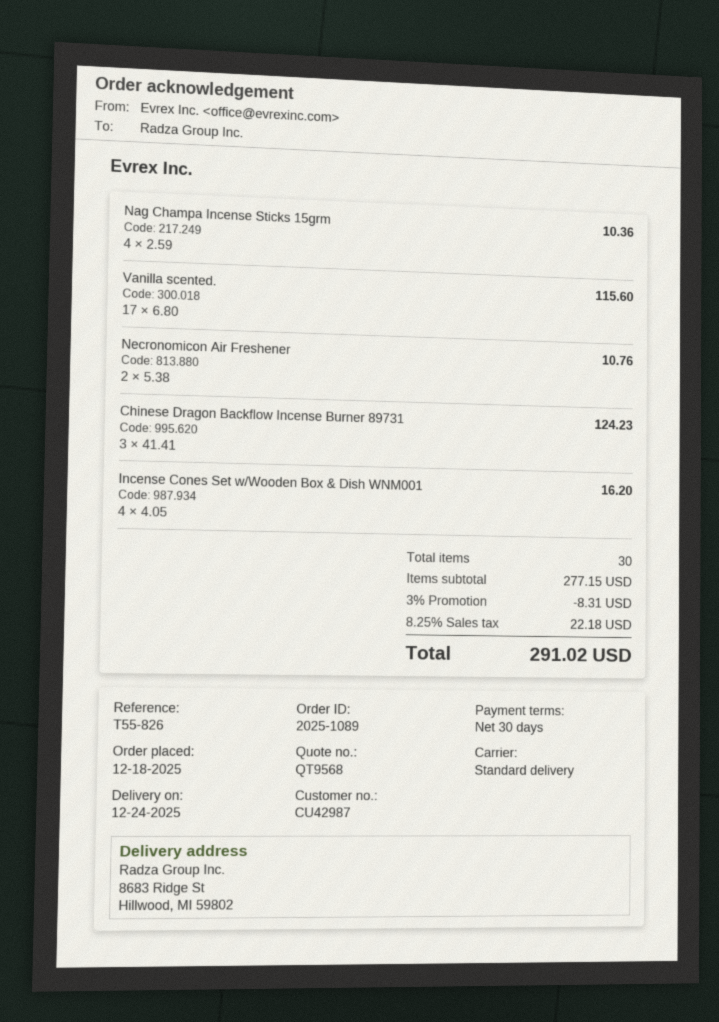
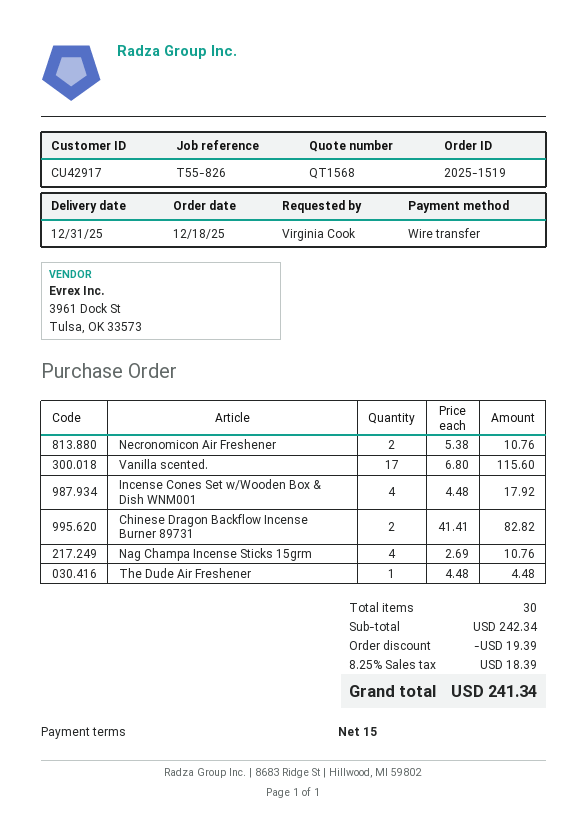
quote number: QT9568 -> QT1568
order number: 2025-1089 -> 2025-1519
delivery date: 2025-12-24 -> 2025-12-31
payment terms: 30 days -> 15 days
customer number: CU42987 -> CU42917
Nag Champa Incense Sticks 15grm: 4 x 2.59 = 10.36 -> 4 x 2.69 = 10.76
Chinese Dragon Backflow Incense Burner 89731: 3 x 41.41 = 124.23 -> 2 x 41.41 = 82.82
Incense Cones Set w/Wooden Box & Dish WNM001: 4 x 4.05 = 16.20 -> 4 x 4.48 = 17.92
The Dude Air Freshener: none -> 1 x 4.48 = 4.48
subtotal: 277.15 -> 242.34
discount: 8.31 -> 19.39
tax: 8.25% = 22.18 -> 8.25% = 18.39
total: 291.02 -> 241.34

